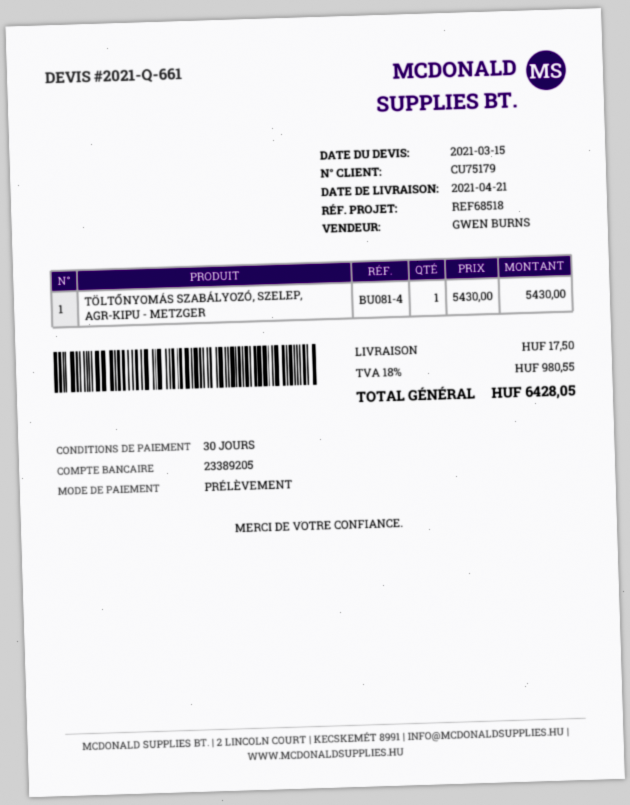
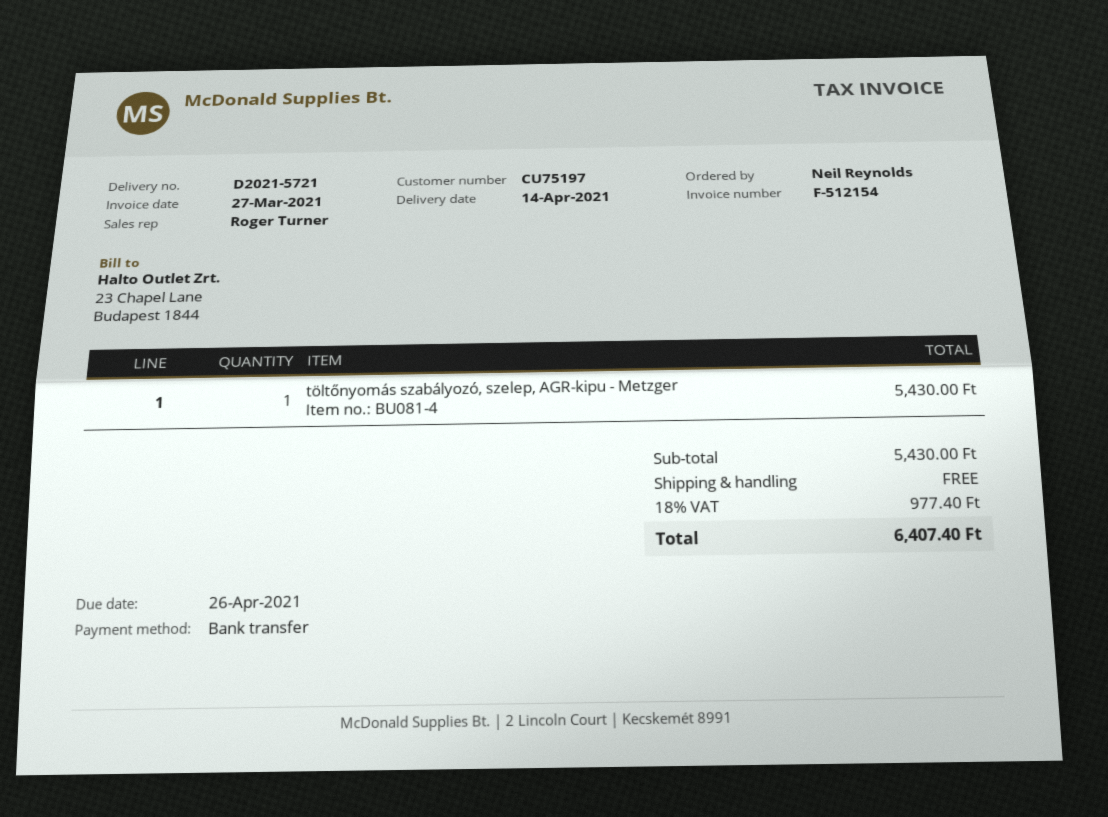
delivery date: 2021-04-21 -> 2021-04-14
customer number: CU75179 -> CU75197
sales rep: GWEN BURNS -> Roger Turner
payment method: direct debit -> bank transfer
shipping: 17.50 -> 0.00
tax: 18% = 980.55 -> 18% = 977.40
total: 6428.05 -> 6407.40

